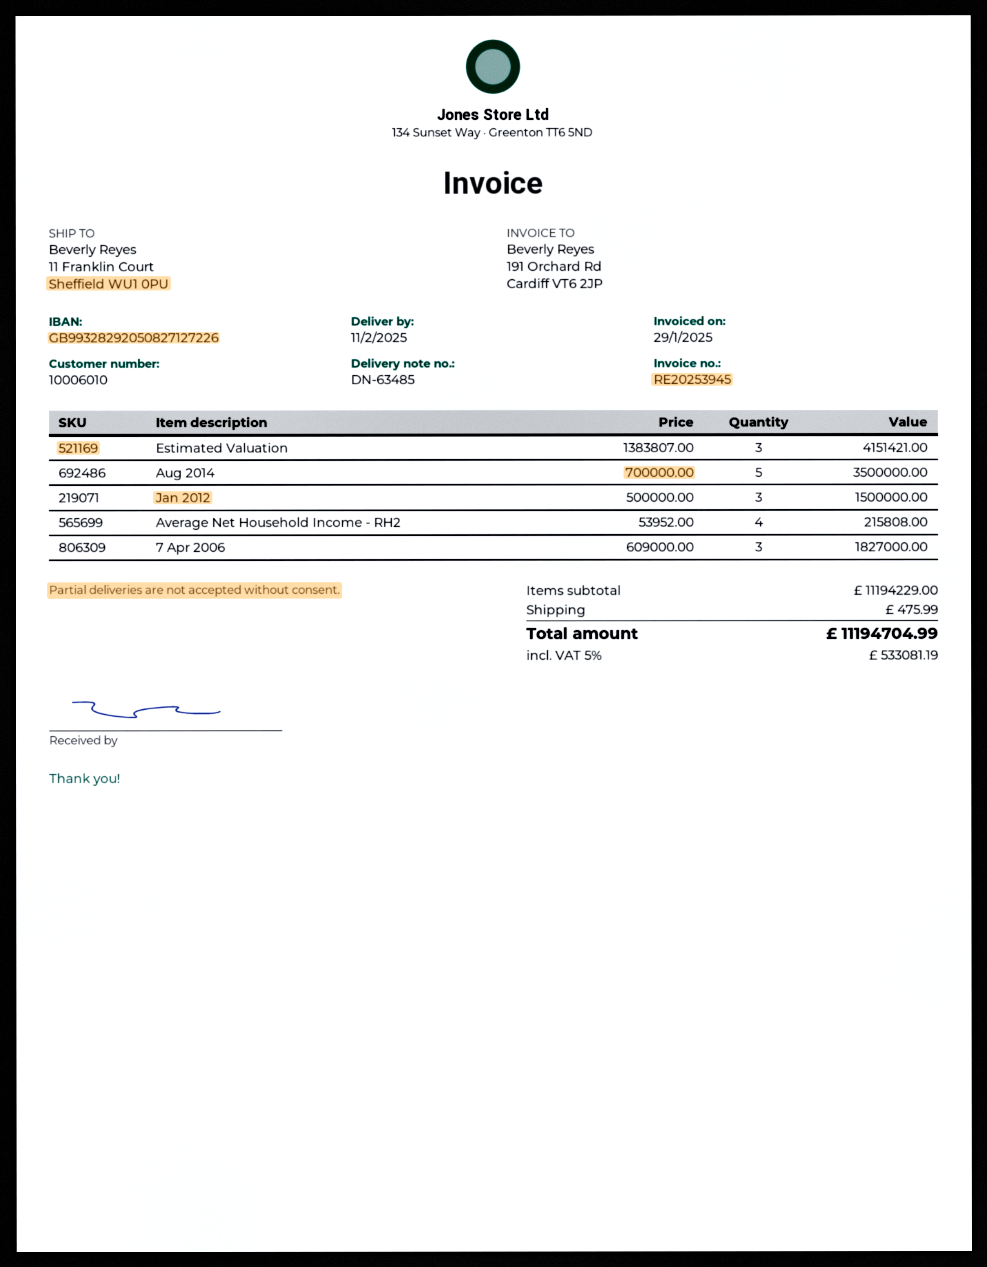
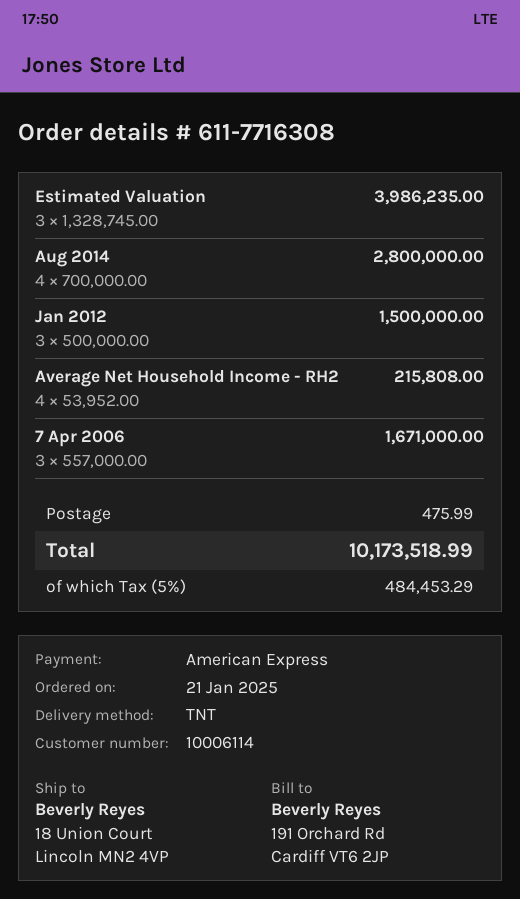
customer number: 10006010 -> 10006114
ship to: 11 Franklin Court, Sheffield WU1 0PU -> 18 Union Court, Lincoln MN2 4VP
Estimated Valuation: 3 x 1383807.00 = 4151421.00 -> 3 x 1328745.00 = 3986235.00
Aug 2014: 5 x 700000.00 = 3500000.00 -> 4 x 700000.00 = 2800000.00
7 Apr 2006: 3 x 609000.00 = 1827000.00 -> 3 x 557000.00 = 1671000.00
tax: 5% = 533081.19 -> 5% = 484453.29
total: 11194704.99 -> 10173518.99

